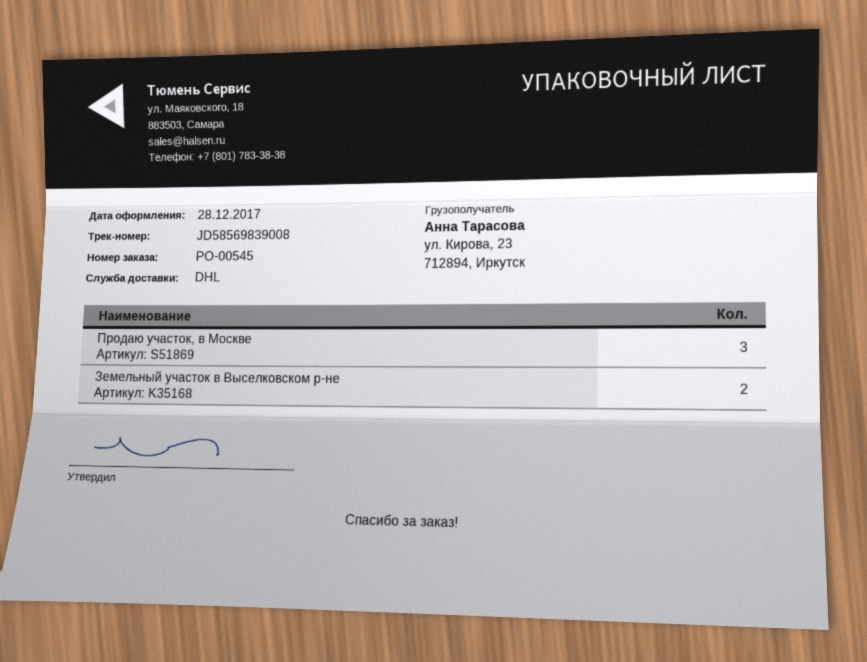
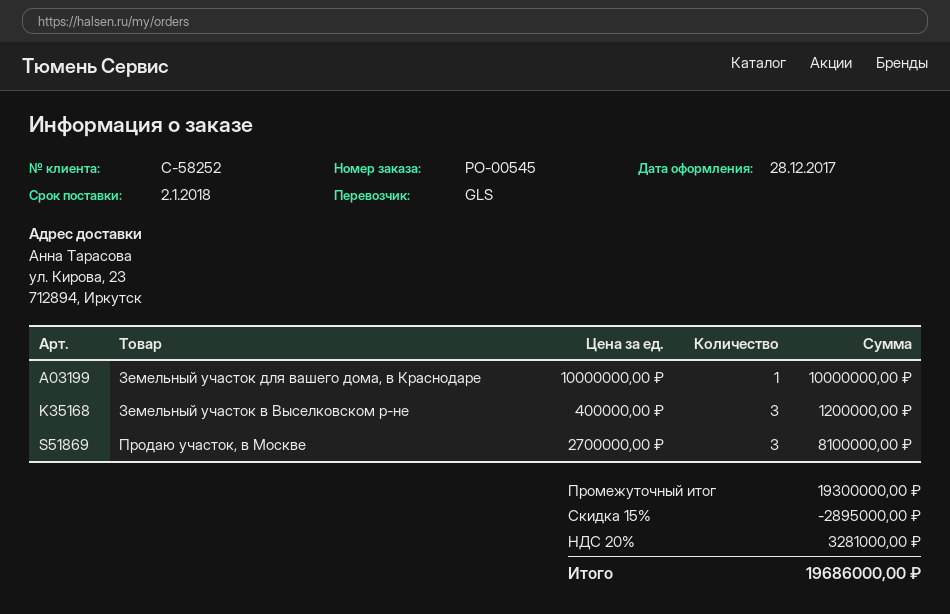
shipping method: DHL -> GLS
Земельный участок в Выселковском р-не: 2 -> 3
Земельный участок для вашего дома, в Краснодаре: none -> 1

